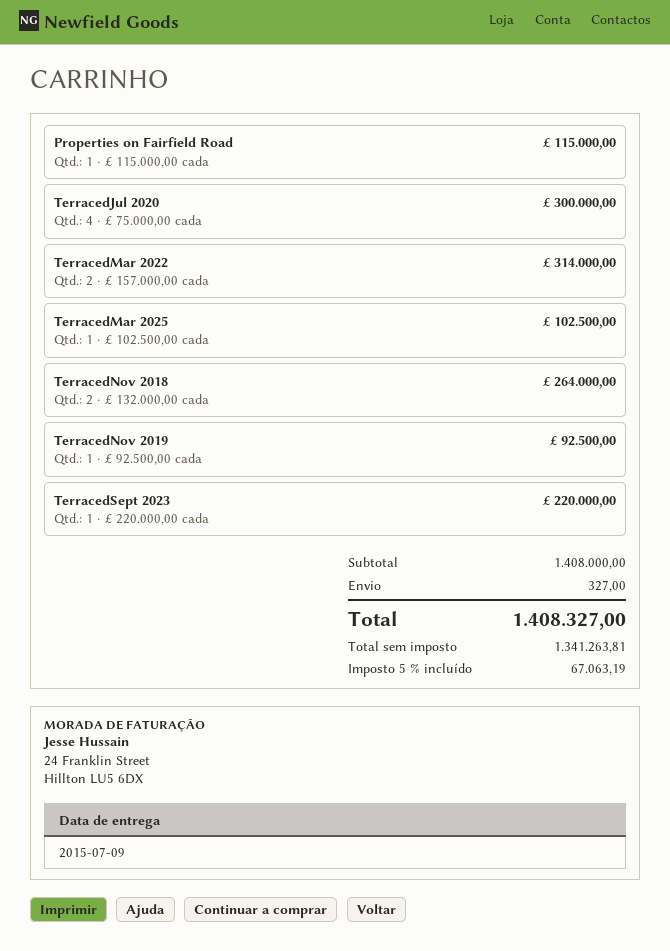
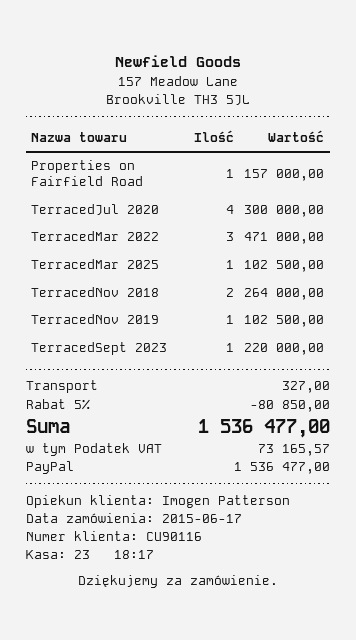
Properties on Fairfield Road: 1 for 115000.00 -> 1 for 157000.00
TerracedMar 2022: 2 for 314000.00 -> 3 for 471000.00
TerracedNov 2019: 1 for 92500.00 -> 1 for 102500.00
discount: none -> 5% = 80850.00
tax: 67063.19 -> 73165.57
total: 1408327.00 -> 1536477.00

